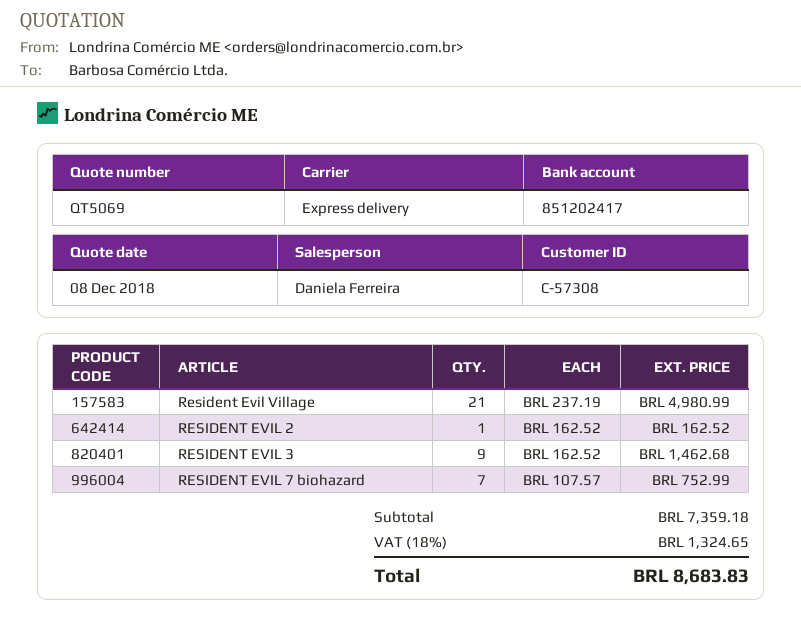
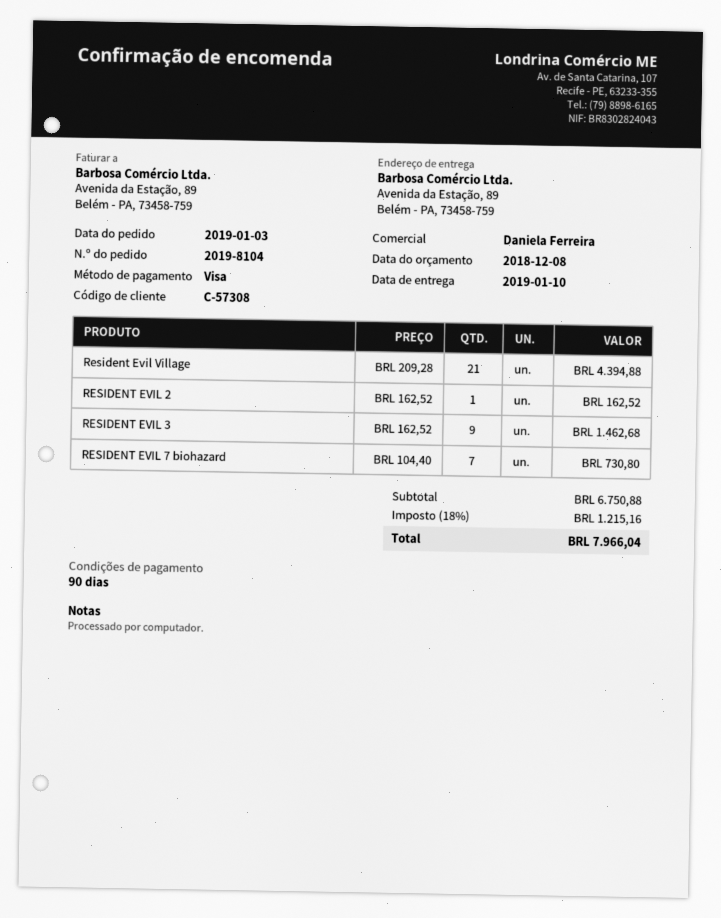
Resident Evil Village: 21 x 237.19 = 4980.99 -> 21 x 209.28 = 4394.88
RESIDENT EVIL 7 biohazard: 7 x 107.57 = 752.99 -> 7 x 104.40 = 730.80
subtotal: 7359.18 -> 6750.88
tax: 18% = 1324.65 -> 18% = 1215.16
total: 8683.83 -> 7966.04

